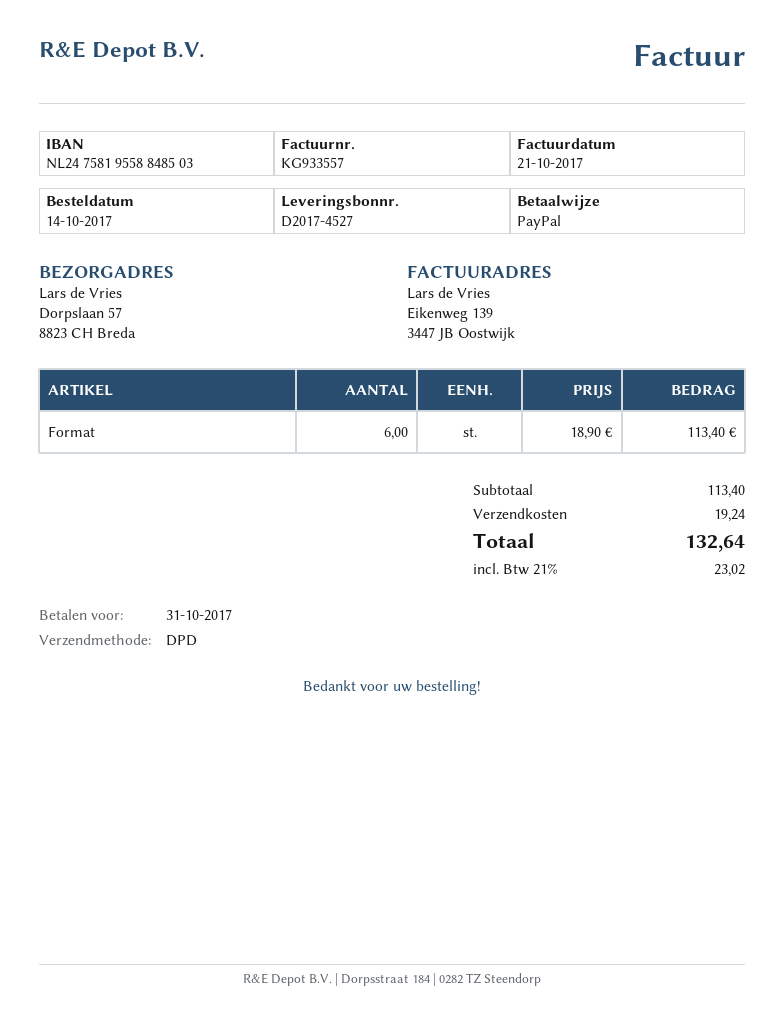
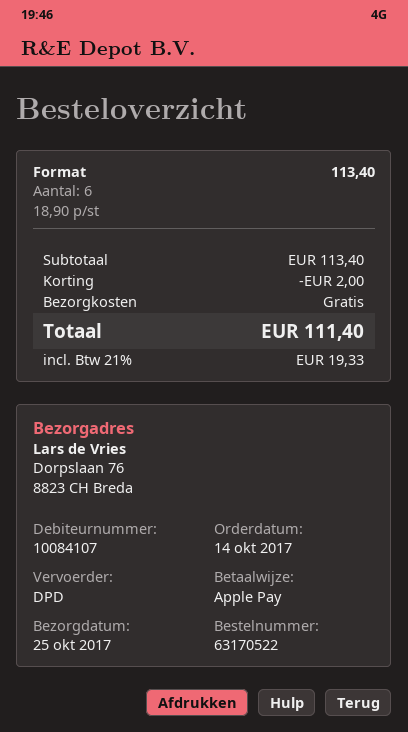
payment method: PayPal -> Apple Pay
ship to: Dorpslaan 57, 8823 CH Breda -> Dorpslaan 76, 8823 CH Breda
discount: none -> 2.00
shipping: 19.24 -> 0.00
tax: 21% = 23.02 -> 21% = 19.33
total: 132.64 -> 111.40

